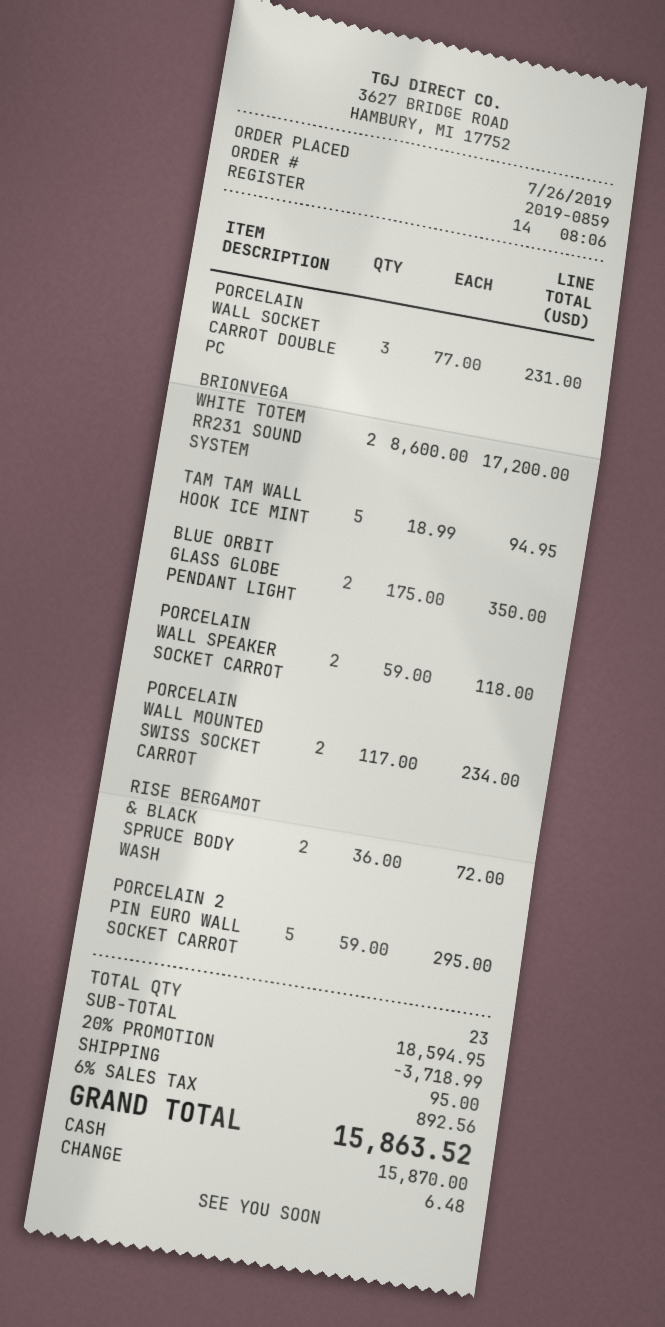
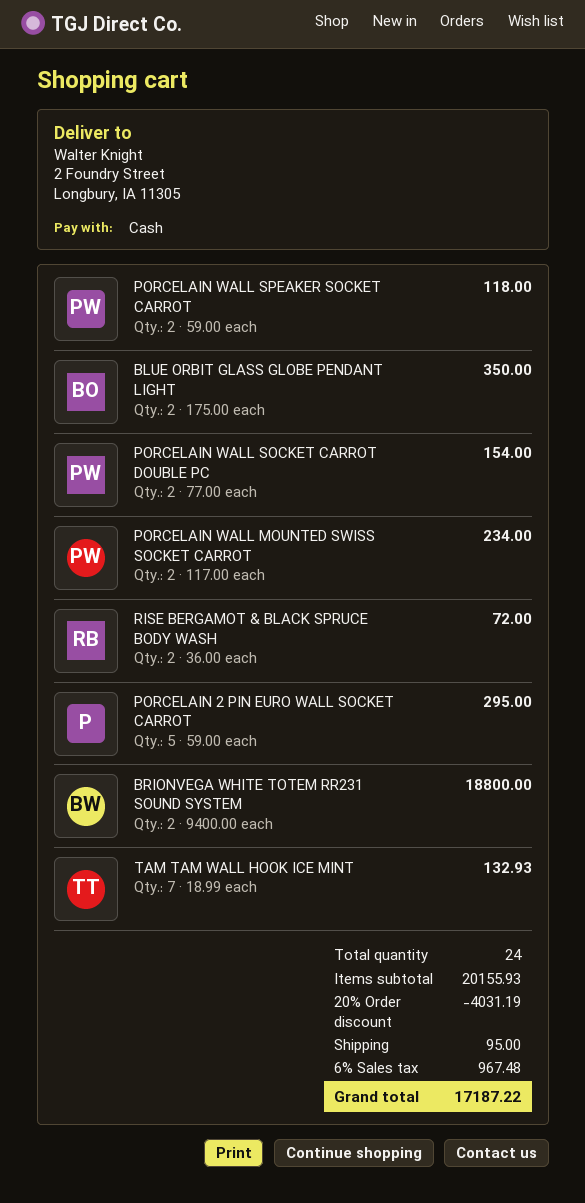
PORCELAIN WALL SOCKET CARROT DOUBLE PC: 3 x 77.00 = 231.00 -> 2 x 77.00 = 154.00
BRIONVEGA WHITE TOTEM RR231 SOUND SYSTEM: 2 x 8600.00 = 17200.00 -> 2 x 9400.00 = 18800.00
TAM TAM WALL HOOK ICE MINT: 5 x 18.99 = 94.95 -> 7 x 18.99 = 132.93
total quantity: 23 -> 24
subtotal: 18594.95 -> 20155.93
discount: 20% = 3718.99 -> 20% = 4031.19
tax: 6% = 892.56 -> 6% = 967.48
total: 15863.52 -> 17187.22

